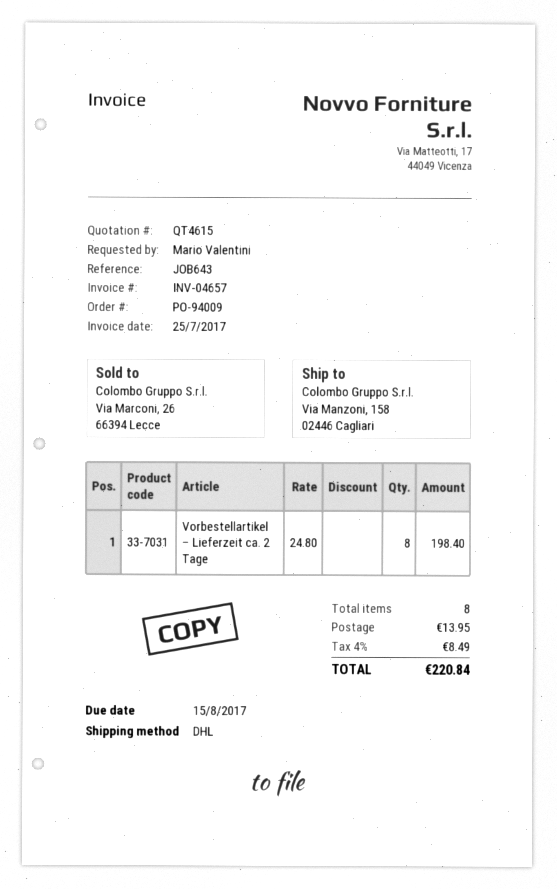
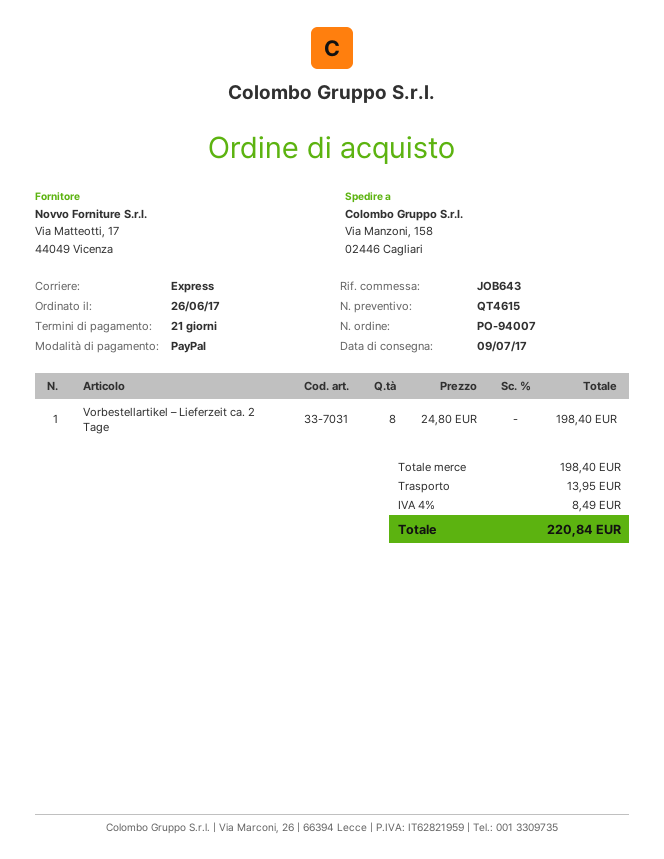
order number: PO-94009 -> PO-94007
shipping method: DHL -> express

